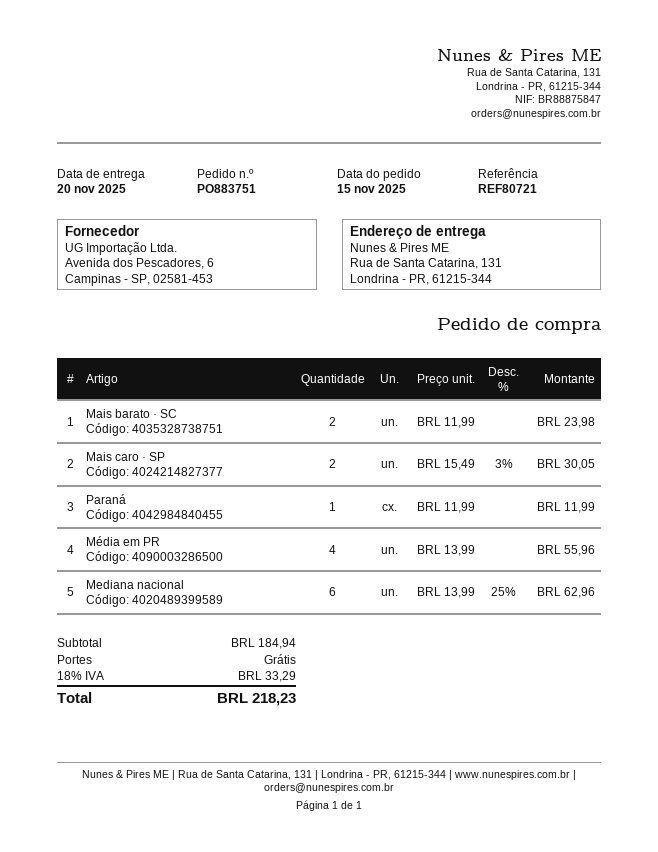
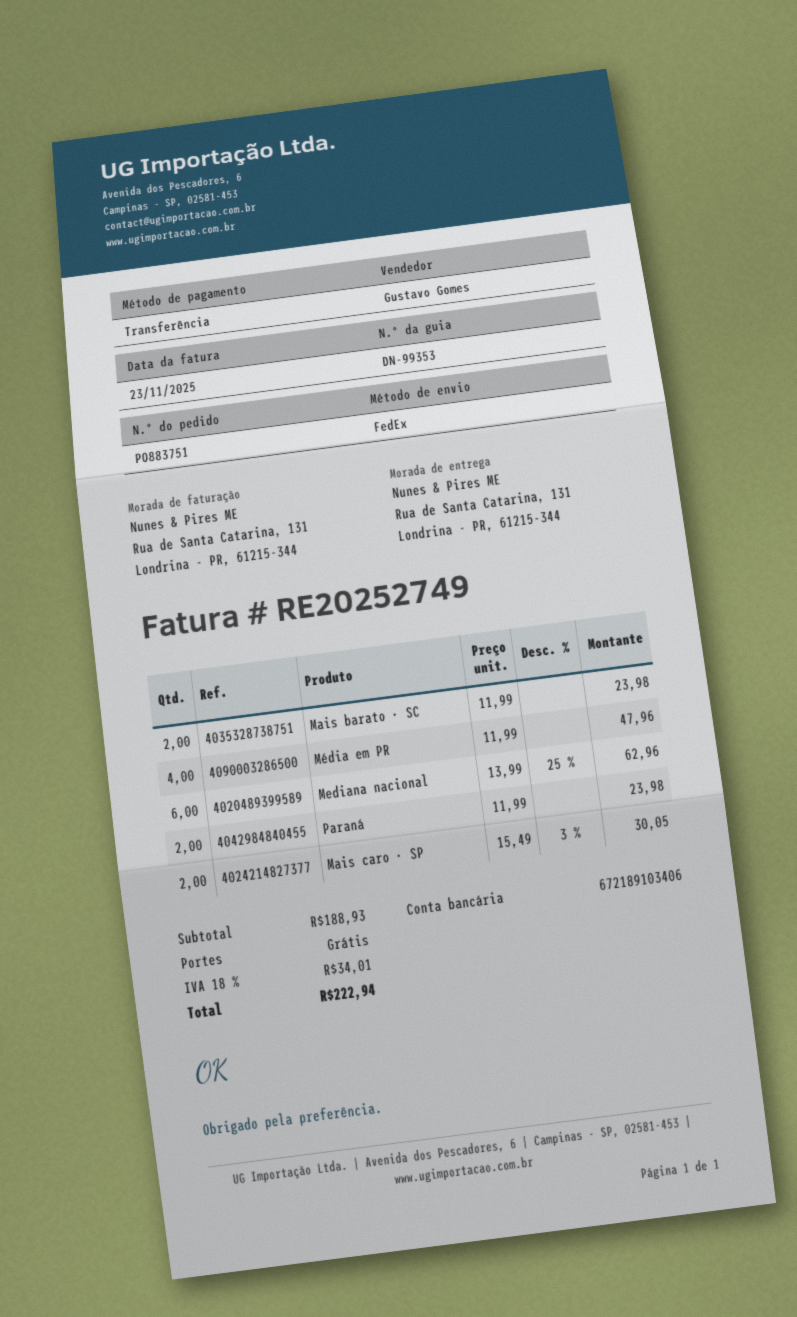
Paraná: 1 x 11.99 = 11.99 -> 2 x 11.99 = 23.98
Média em PR: 4 x 13.99 = 55.96 -> 4 x 11.99 = 47.96
subtotal: 184.94 -> 188.93
tax: 18% = 33.29 -> 18% = 34.01
total: 218.23 -> 222.94

